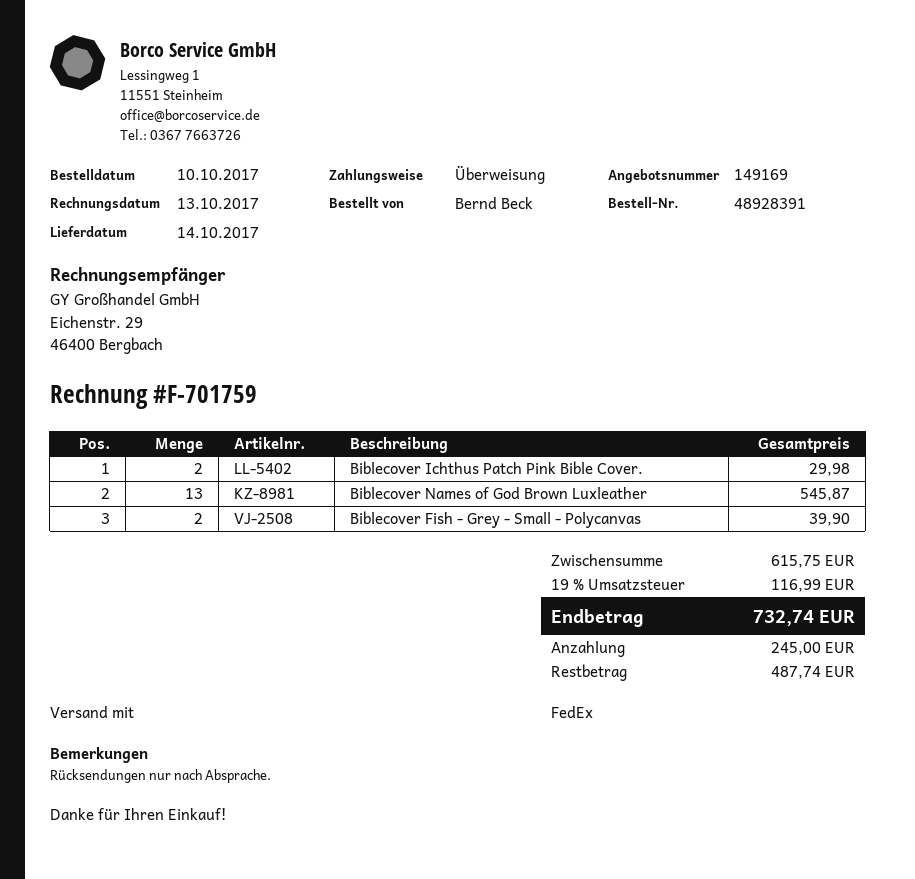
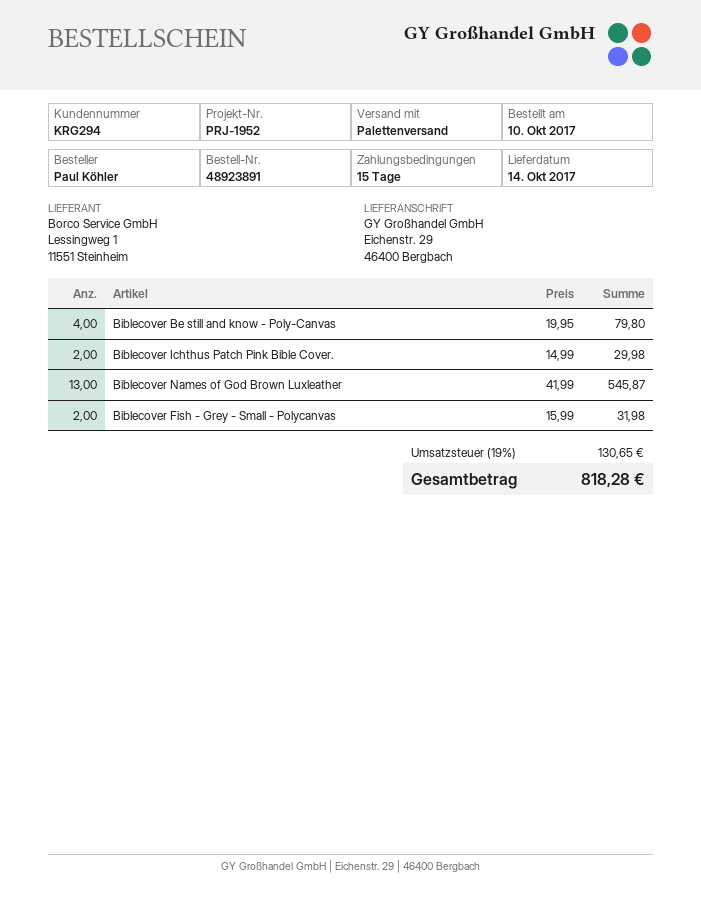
order number: 48928391 -> 48923891
ordered by: Bernd Beck -> Paul Köhler
shipping method: FedEx -> pallet freight
Biblecover Fish - Grey - Small - Polycanvas: 2 for 39.90 -> 2 for 31.98
Biblecover Be still and know - Poly-Canvas: none -> 4 for 79.80
tax: 19% = 116.99 -> 19% = 130.65
total: 732.74 -> 818.28

